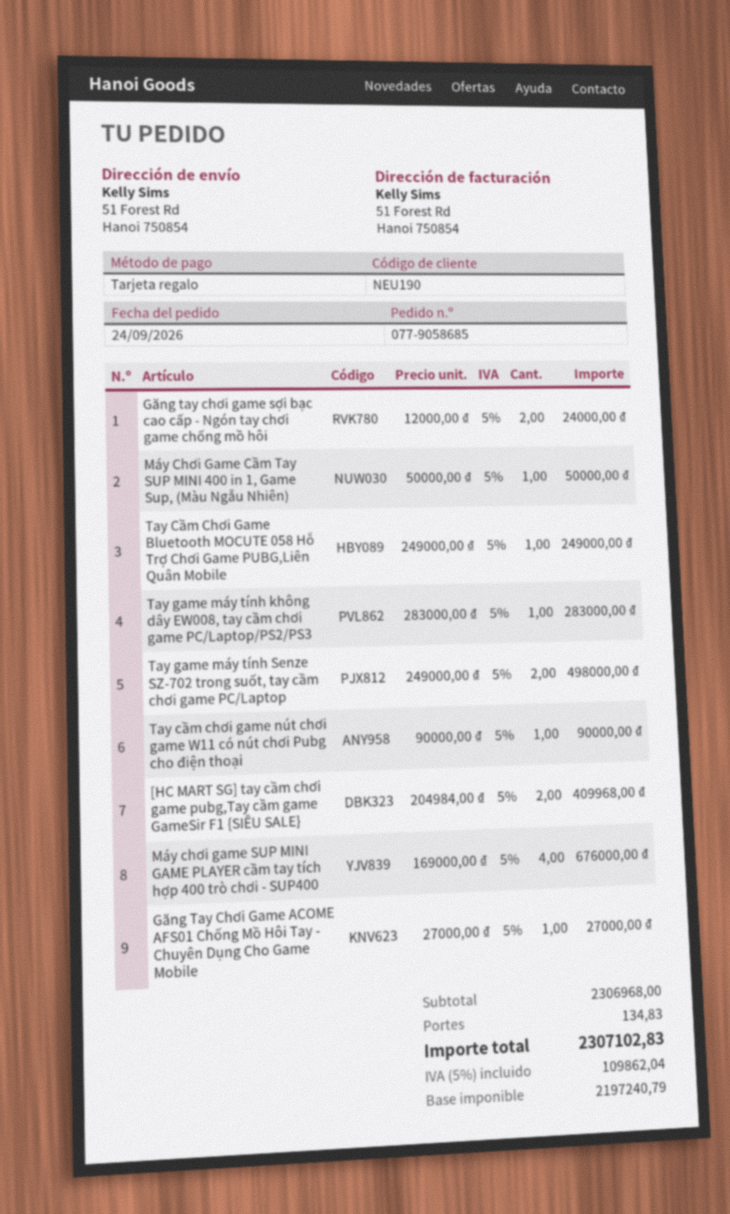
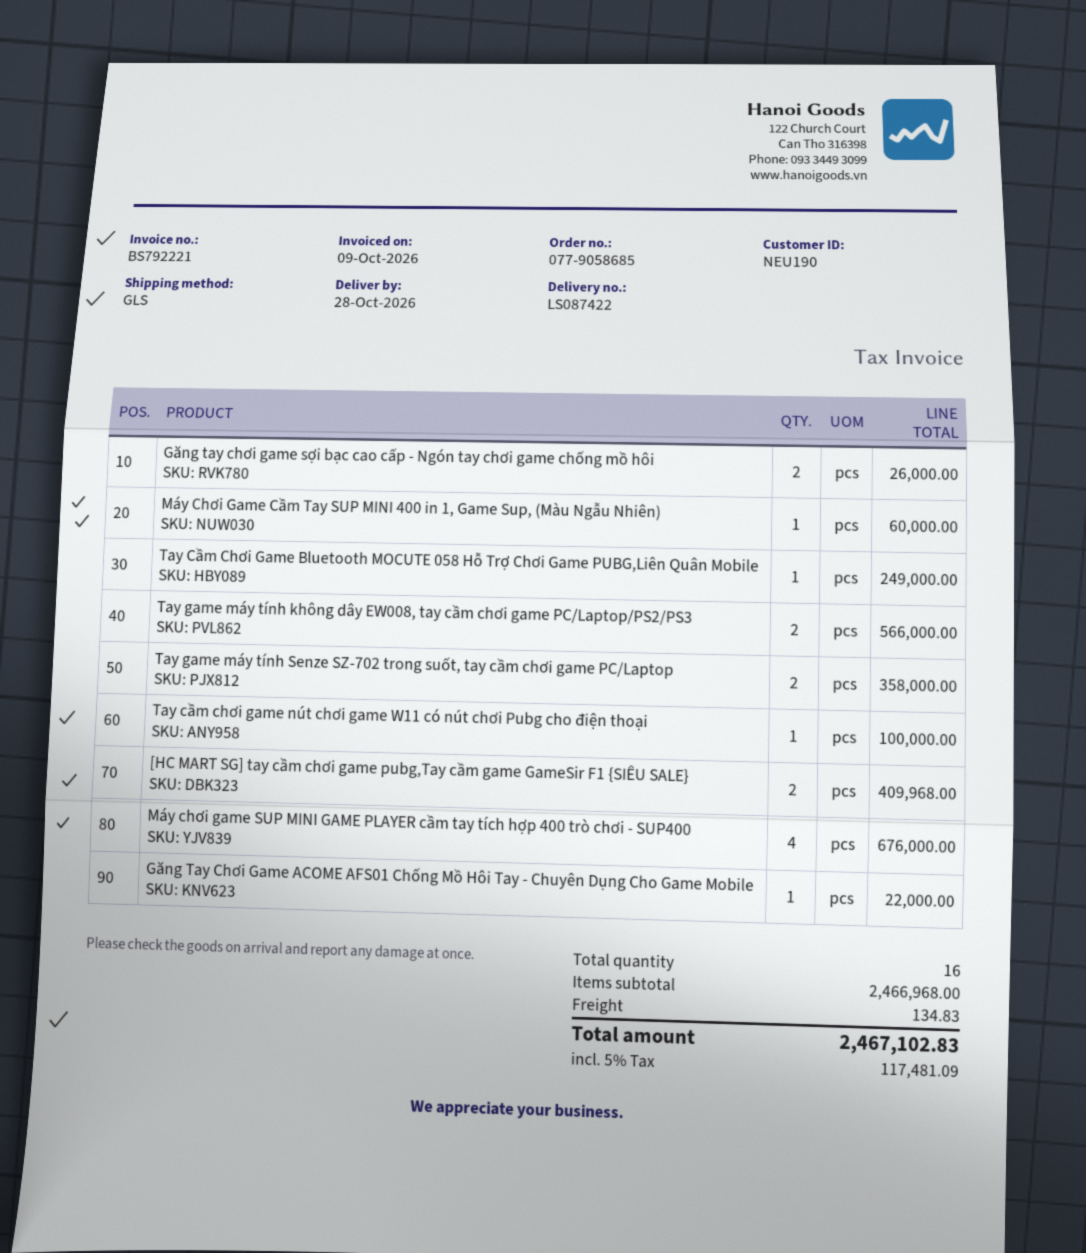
Găng tay chơi game sợi bạc cao cấp - Ngón tay chơi game chống mồ hôi: 2 for 24000.00 -> 2 for 26000.00
Máy Chơi Game Cầm Tay SUP MINI 400 in 1, Game Sup, (Màu Ngẫu Nhiên): 1 for 50000.00 -> 1 for 60000.00
Tay game máy tính không dây EW008, tay cầm chơi game PC/Laptop/PS2/PS3: 1 for 283000.00 -> 2 for 566000.00
Tay game máy tính Senze SZ-702 trong suốt, tay cầm chơi game PC/Laptop: 2 for 498000.00 -> 2 for 358000.00
Tay cầm chơi game nút chơi game W11 có nút chơi Pubg cho điện thoại: 1 for 90000.00 -> 1 for 100000.00
Găng Tay Chơi Game ACOME AFS01 Chống Mồ Hôi Tay - Chuyên Dụng Cho Game Mobile: 1 for 27000.00 -> 1 for 22000.00
subtotal: 2306968.00 -> 2466968.00
tax: 5% = 109862.04 -> 5% = 117481.09
total: 2307102.83 -> 2467102.83

